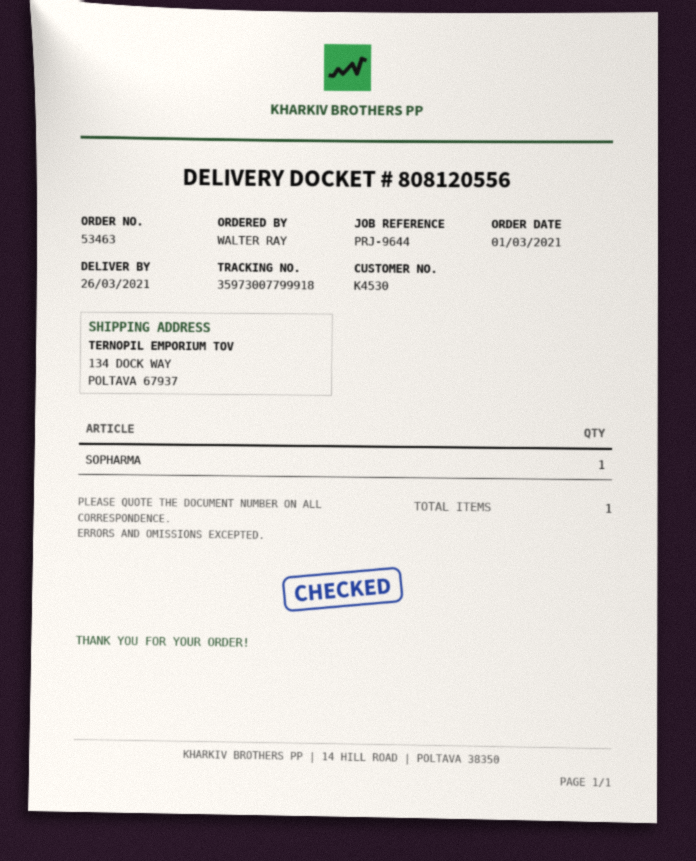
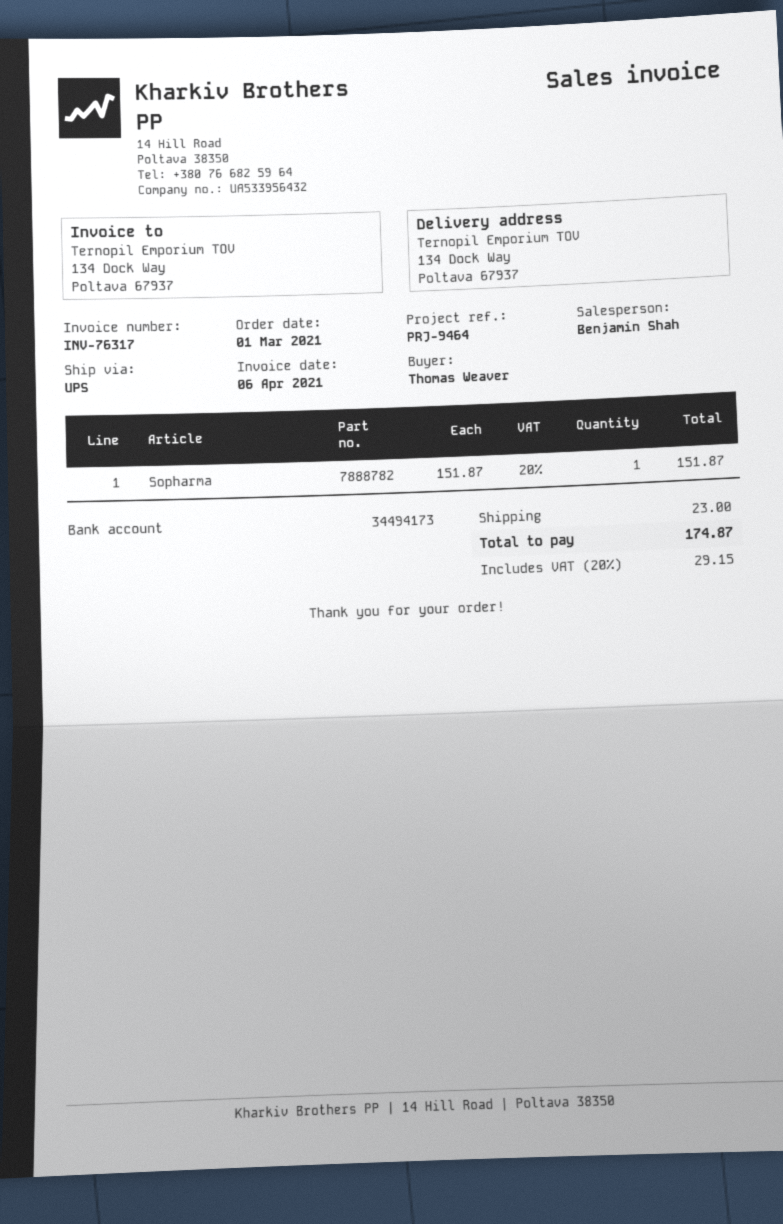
reference: PRJ-9644 -> PRJ-9464
ordered by: WALTER RAY -> Thomas Weaver

